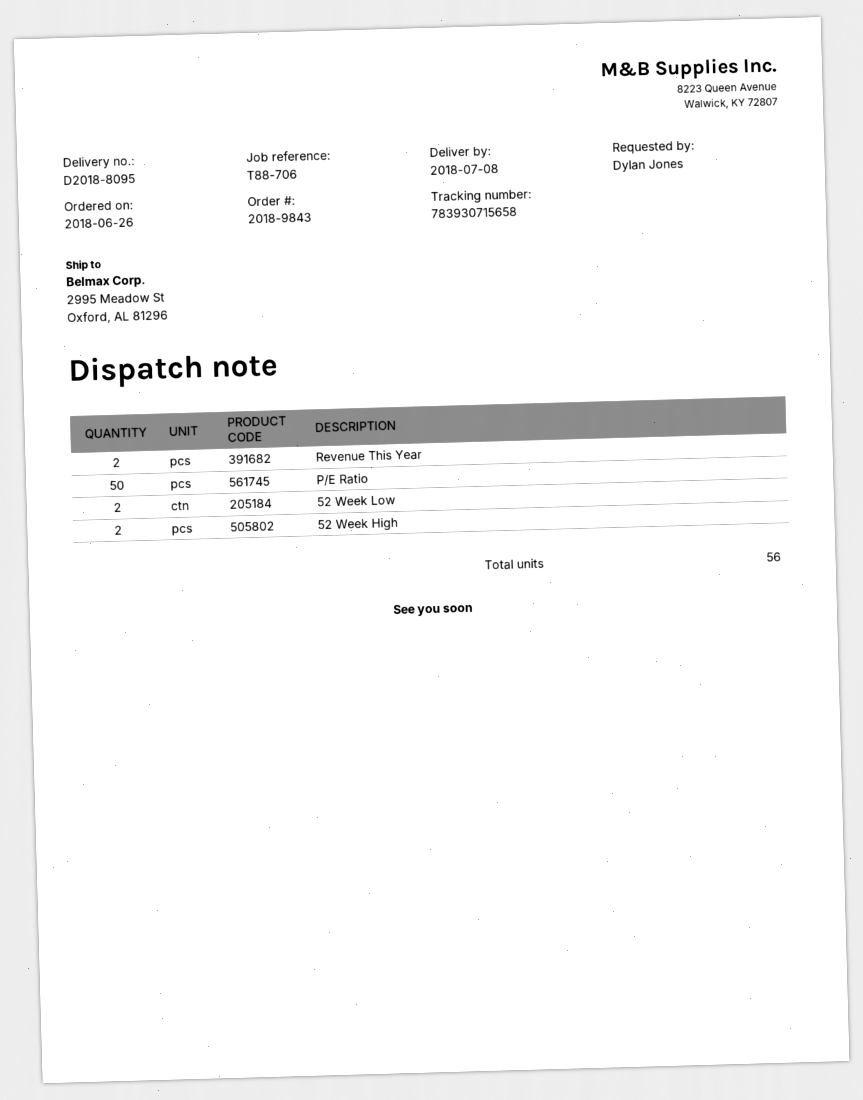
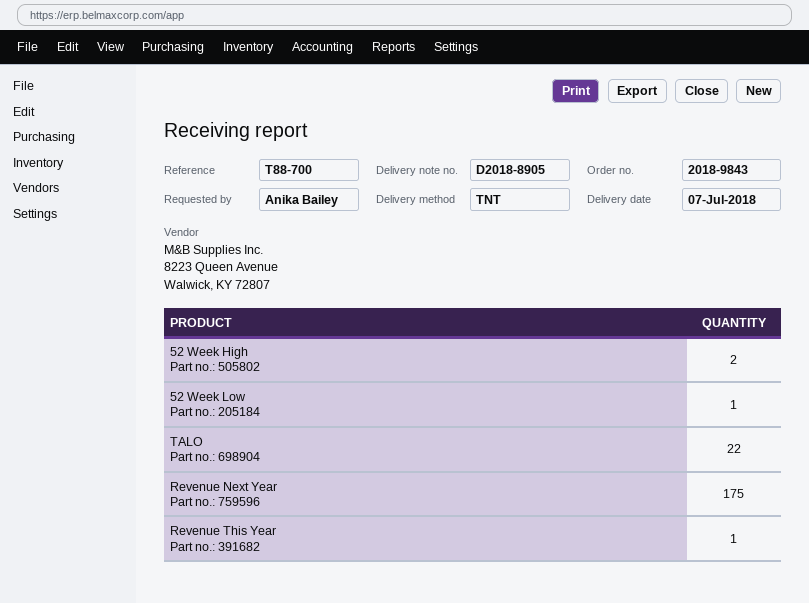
delivery note number: D2018-8095 -> D2018-8905
delivery date: 2018-07-08 -> 2018-07-07
reference: T88-706 -> T88-700
ordered by: Dylan Jones -> Anika Bailey
Revenue This Year: 2 -> 1
P/E Ratio: 50 -> none
52 Week Low: 2 -> 1
TALO: none -> 22
Revenue Next Year: none -> 175

